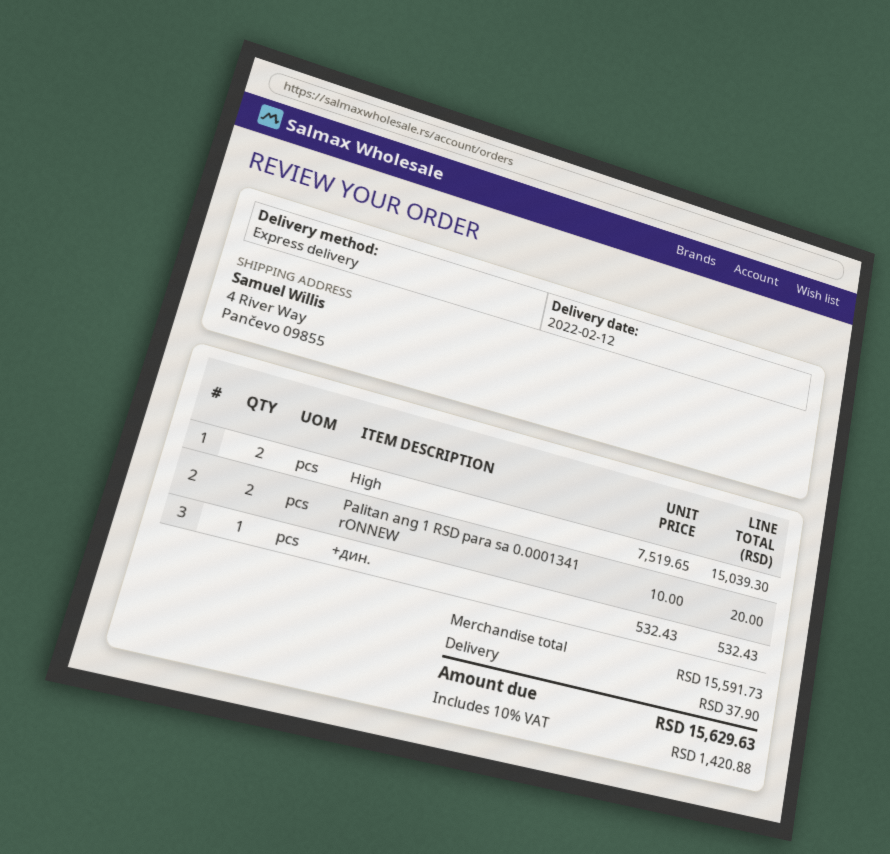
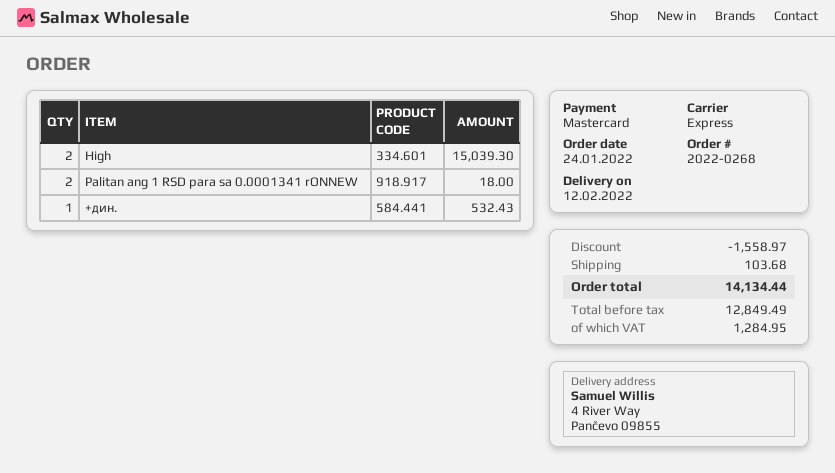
Palitan ang 1 RSD para sa 0.0001341 rONNEW: 2 for 20.00 -> 2 for 18.00
discount: none -> 1558.97
shipping: 37.90 -> 103.68
tax: 1420.88 -> 1284.95
total: 15629.63 -> 14134.44

